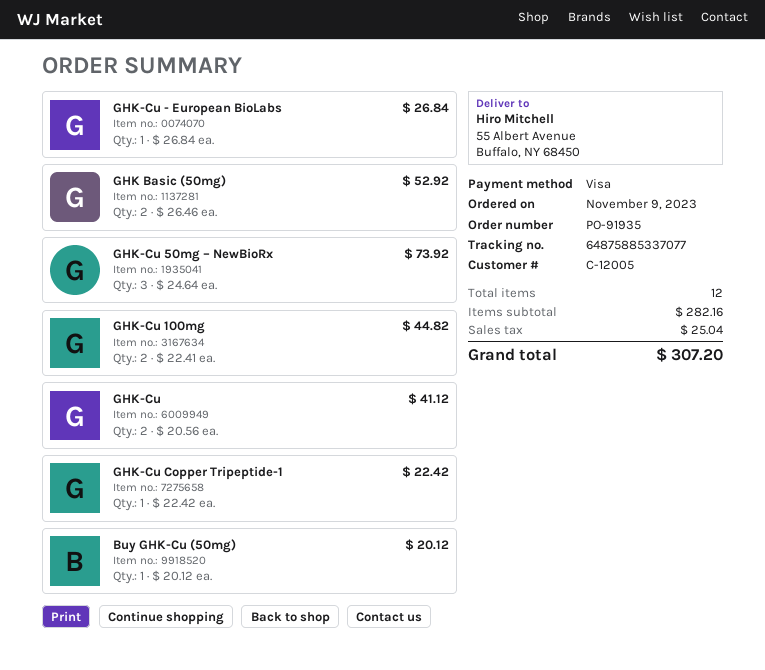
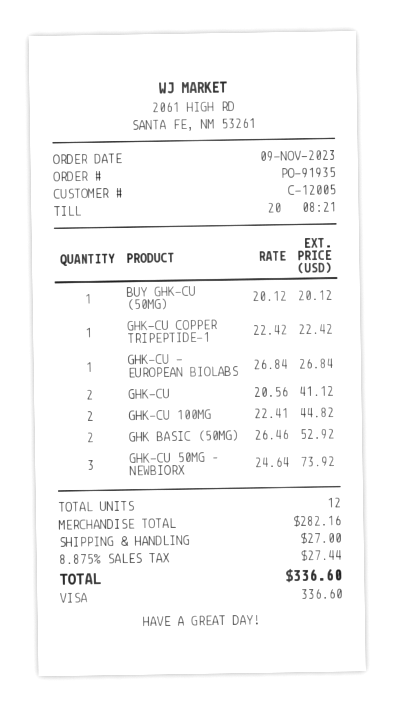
shipping: none -> 27.00
tax: 25.04 -> 27.44
total: 307.20 -> 336.60

